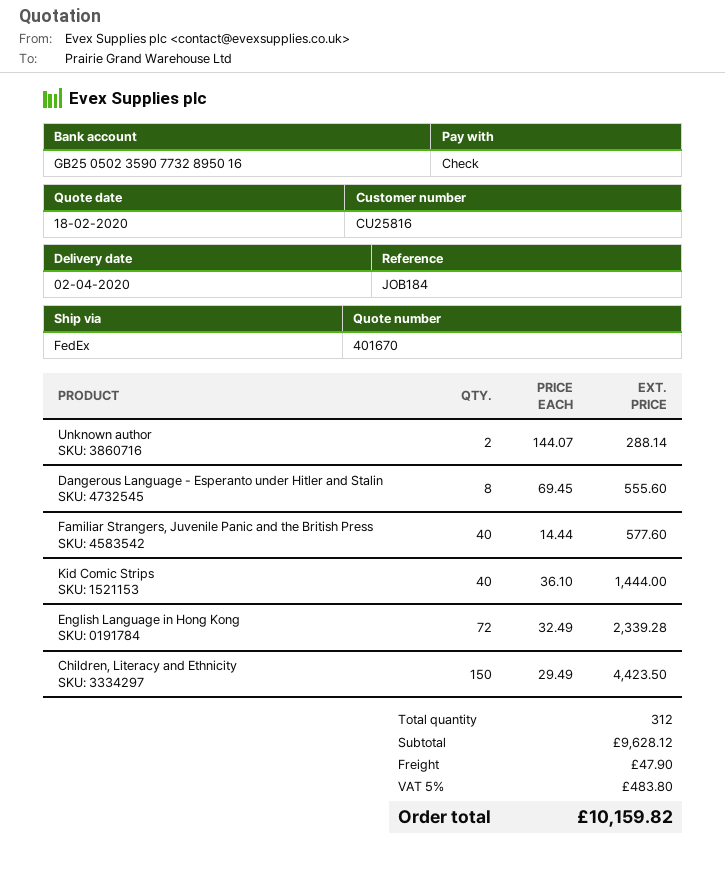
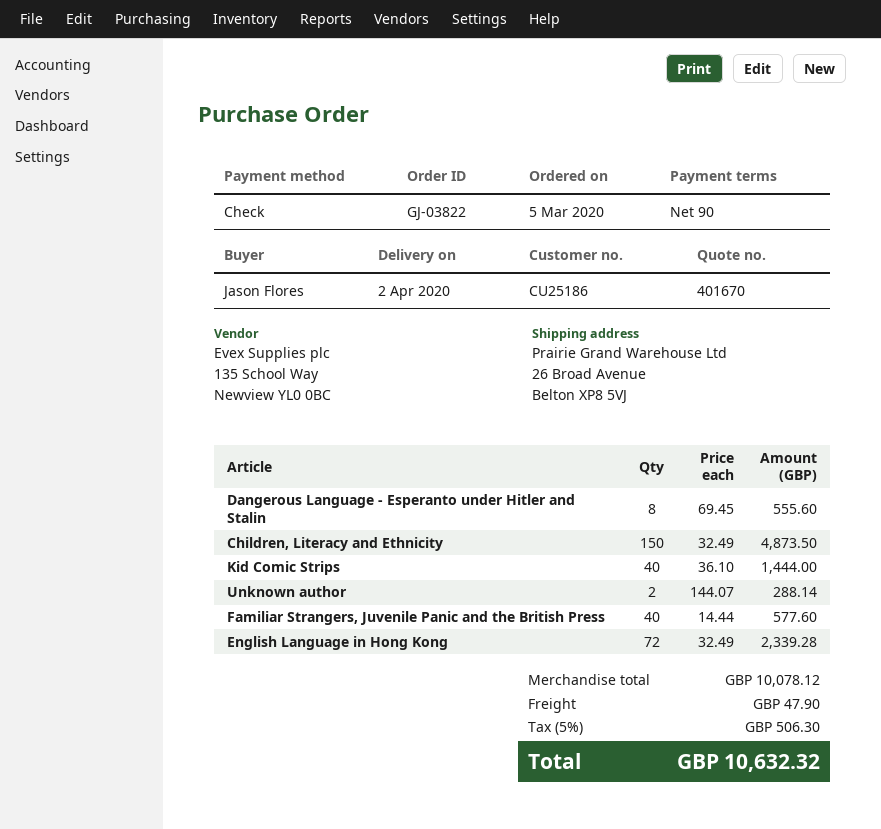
customer number: CU25816 -> CU25186
Children, Literacy and Ethnicity: 150 x 29.49 = 4423.50 -> 150 x 32.49 = 4873.50
subtotal: 9628.12 -> 10078.12
tax: 5% = 483.80 -> 5% = 506.30
total: 10159.82 -> 10632.32

